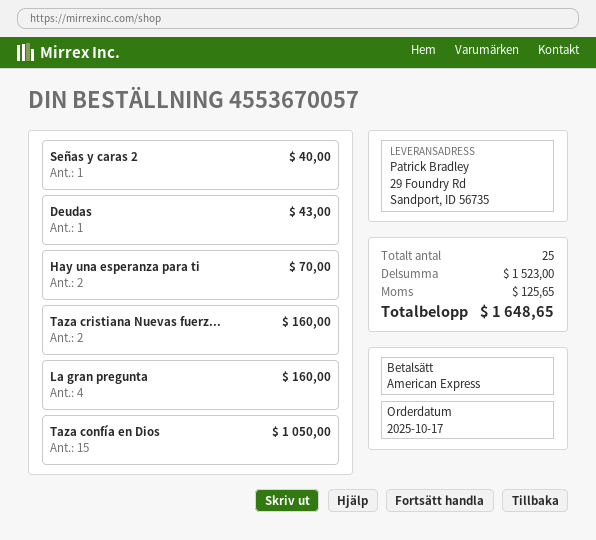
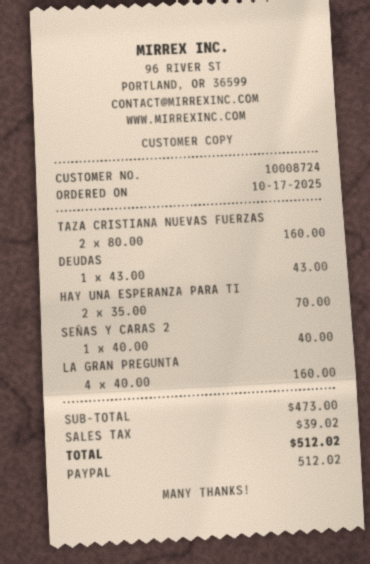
payment method: American Express -> PayPal
Taza confía en Dios: 15 for 1050.00 -> none
subtotal: 1523.00 -> 473.00
tax: 125.65 -> 39.02
total: 1648.65 -> 512.02

